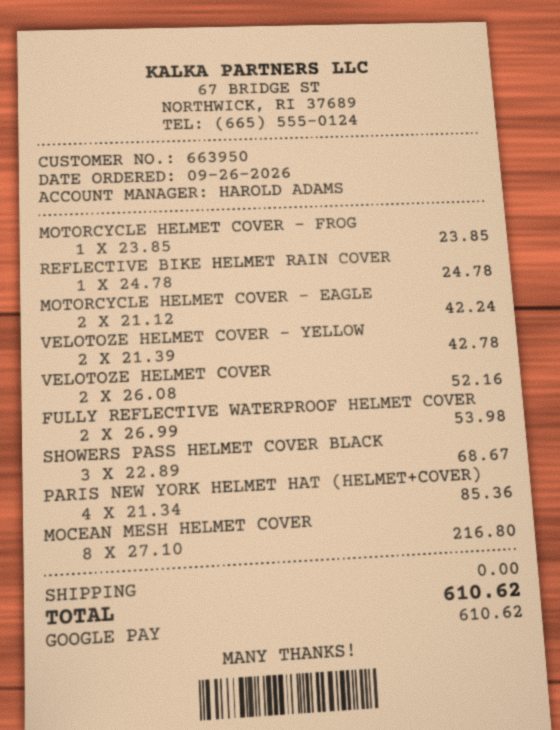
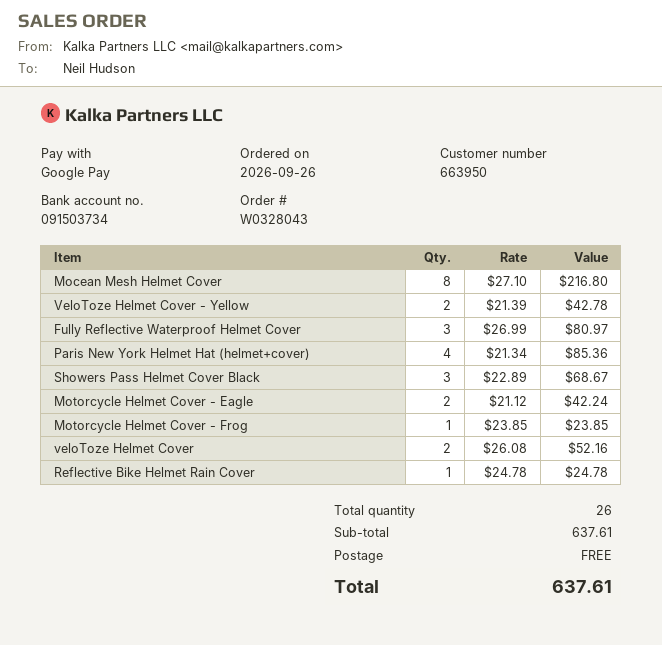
FULLY REFLECTIVE WATERPROOF HELMET COVER: 2 x 26.99 = 53.98 -> 3 x 26.99 = 80.97
total: 610.62 -> 637.61

